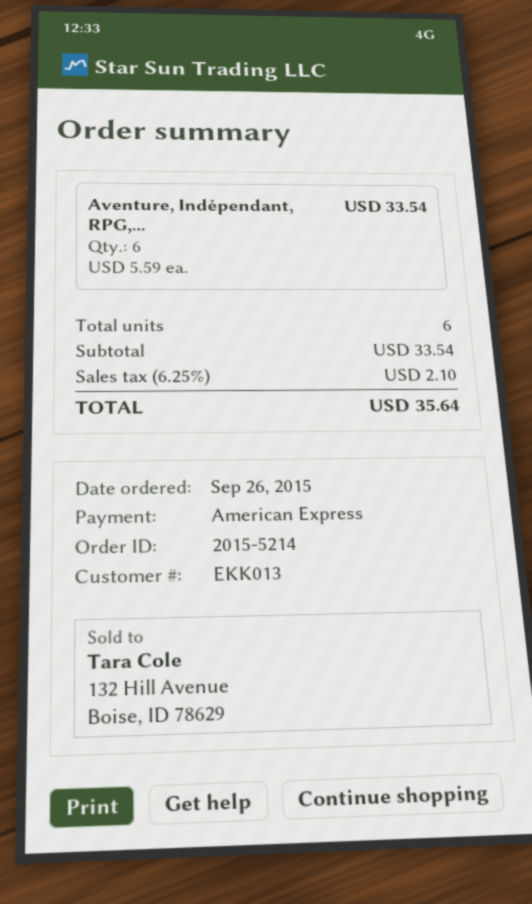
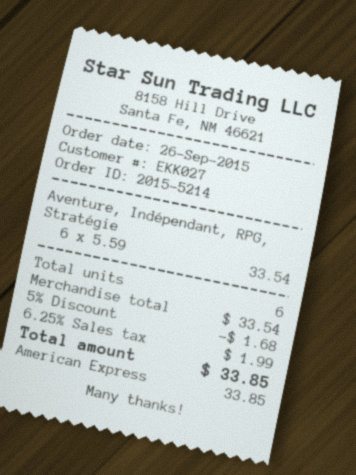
customer number: EKK013 -> EKK027
discount: none -> 5% = 1.68
tax: 6.25% = 2.10 -> 6.25% = 1.99
total: 35.64 -> 33.85

